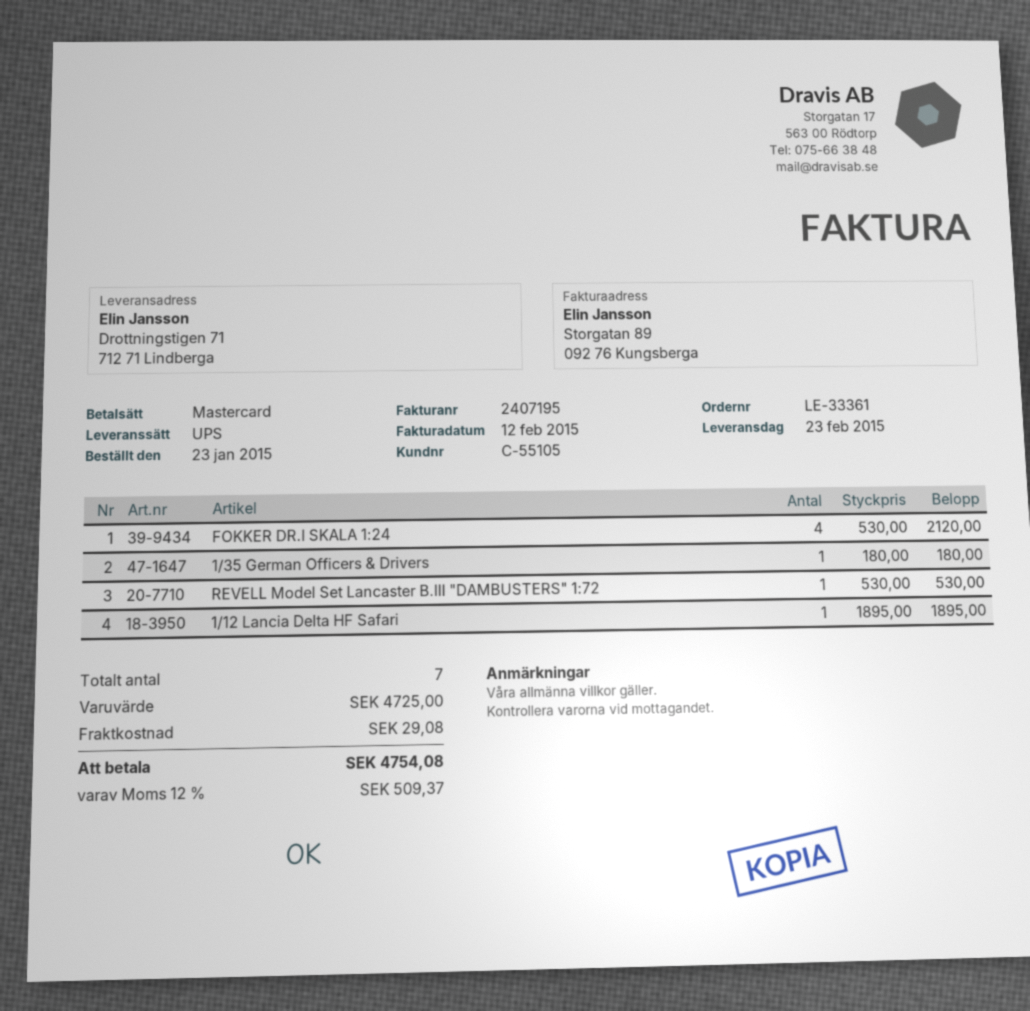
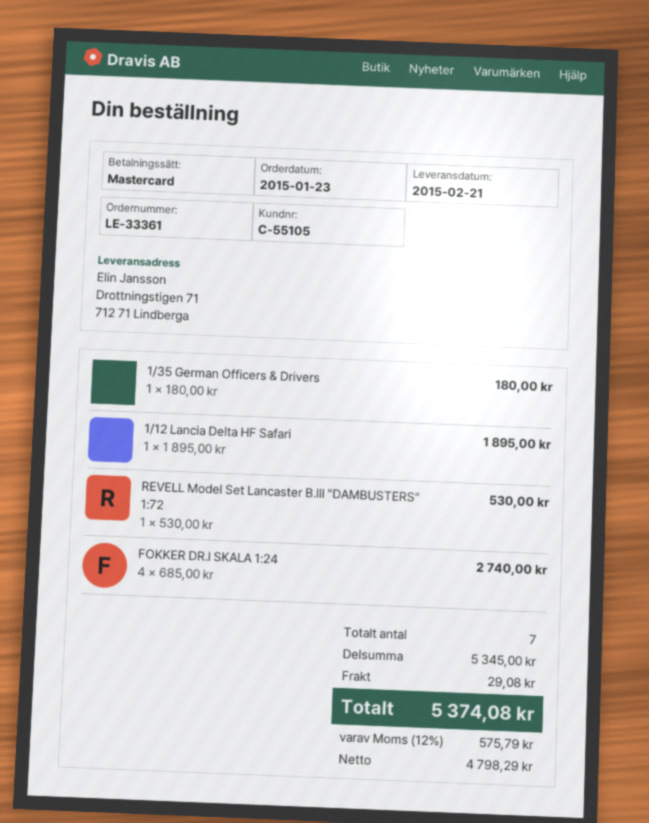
delivery date: 2015-02-23 -> 2015-02-21
FOKKER DR.I SKALA 1:24: 4 x 530.00 = 2120.00 -> 4 x 685.00 = 2740.00
subtotal: 4725.00 -> 5345.00
tax: 12% = 509.37 -> 12% = 575.79
total: 4754.08 -> 5374.08

